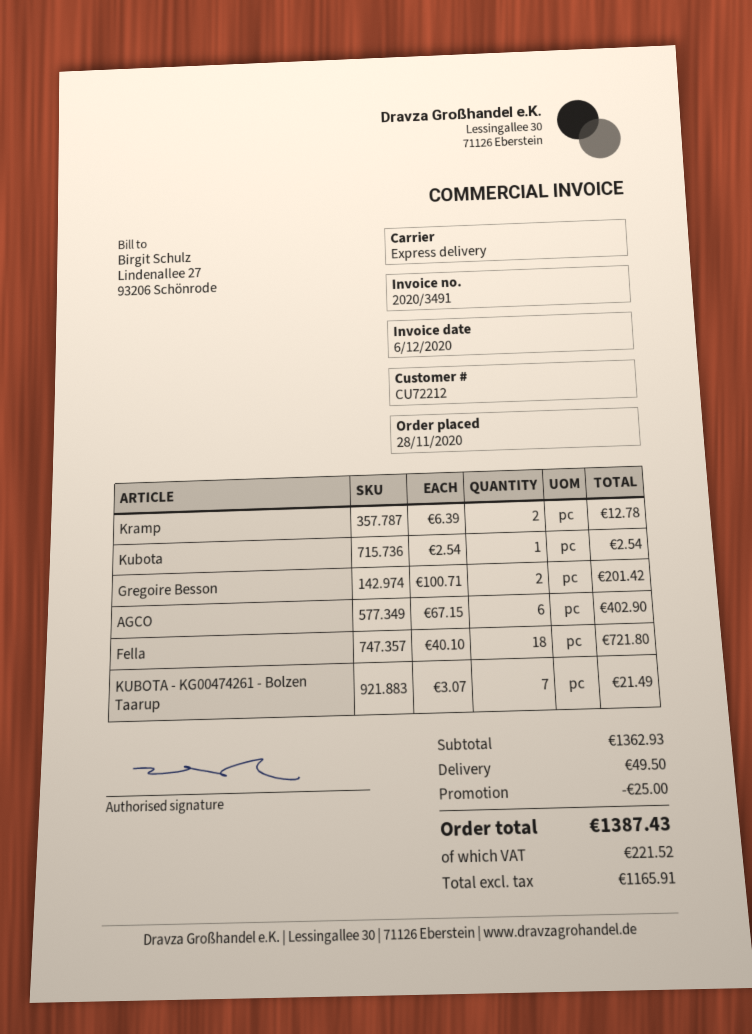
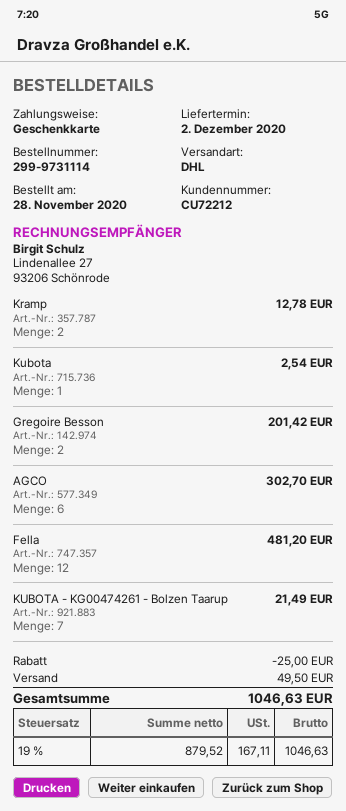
shipping method: express -> DHL
AGCO: 6 for 402.90 -> 6 for 302.70
Fella: 18 for 721.80 -> 12 for 481.20
net: 1165.91 -> 879.52
tax: 221.52 -> 167.11
total: 1387.43 -> 1046.63

